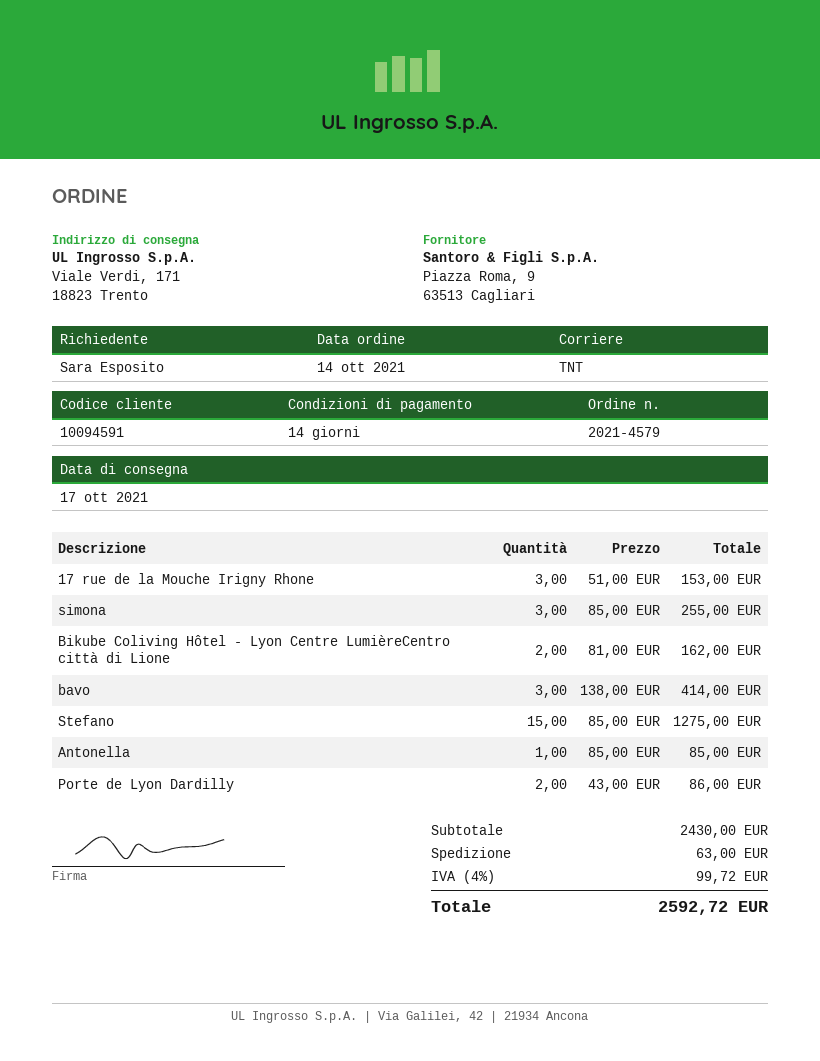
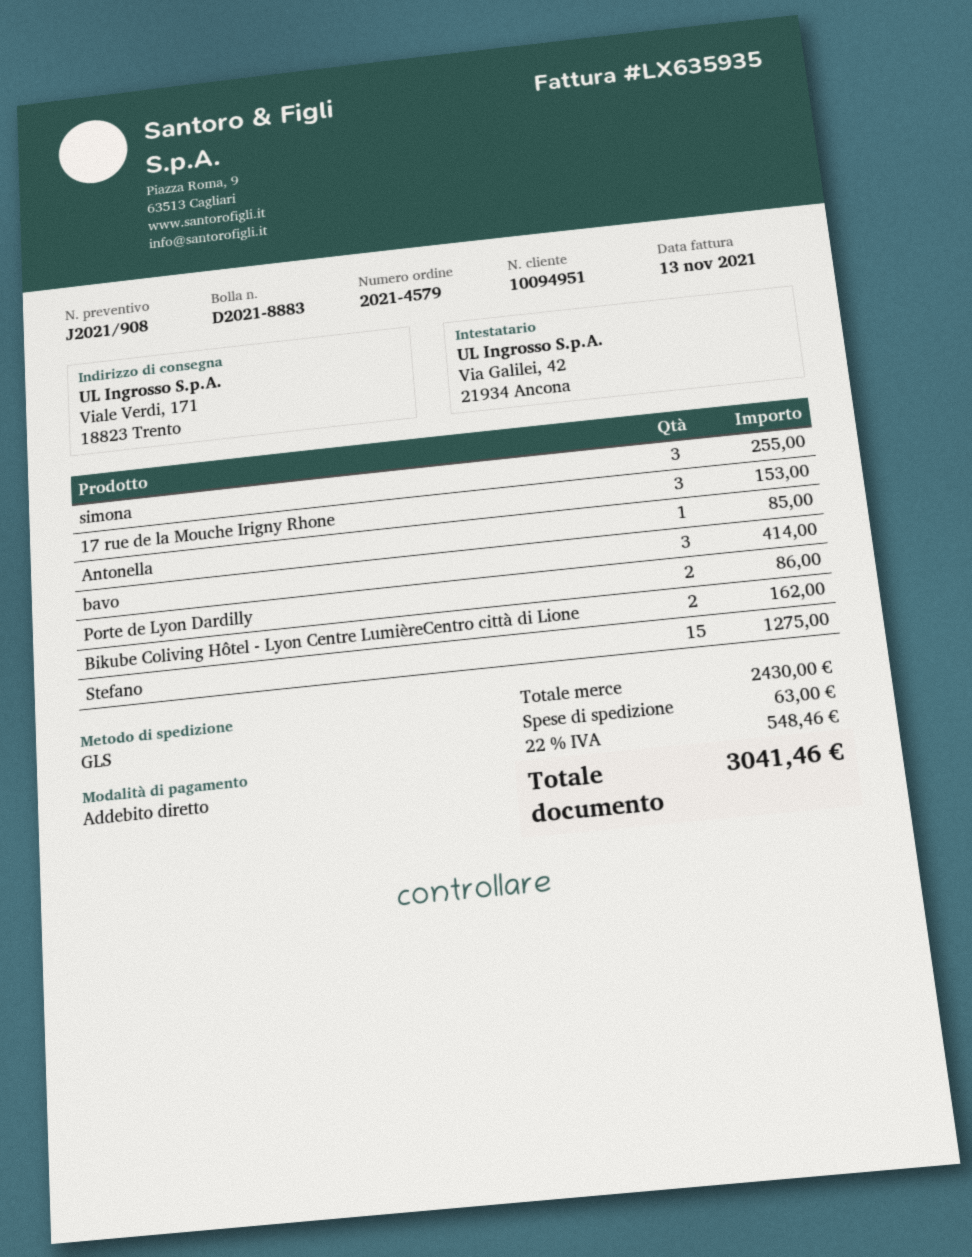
customer number: 10094591 -> 10094951
shipping method: TNT -> GLS
tax: 4% = 99.72 -> 22% = 548.46
total: 2592.72 -> 3041.46

